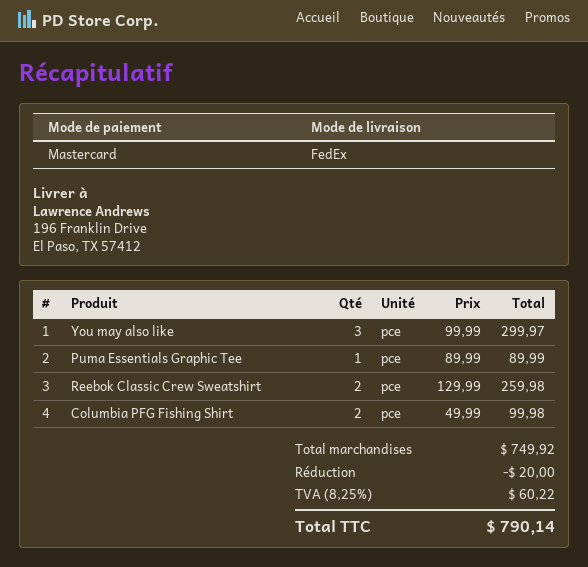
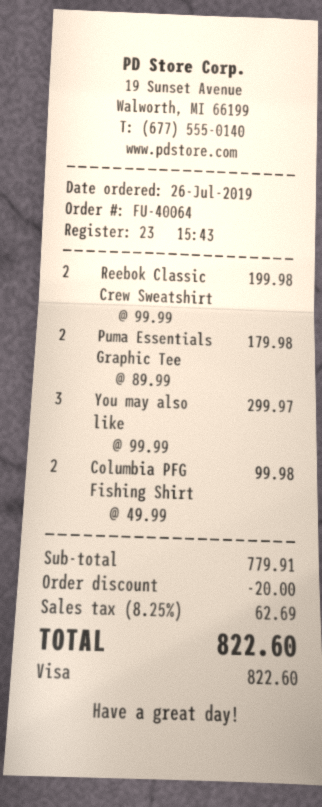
payment method: Mastercard -> Visa
Puma Essentials Graphic Tee: 1 x 89.99 = 89.99 -> 2 x 89.99 = 179.98
Reebok Classic Crew Sweatshirt: 2 x 129.99 = 259.98 -> 2 x 99.99 = 199.98
subtotal: 749.92 -> 779.91
tax: 8.25% = 60.22 -> 8.25% = 62.69
total: 790.14 -> 822.60

